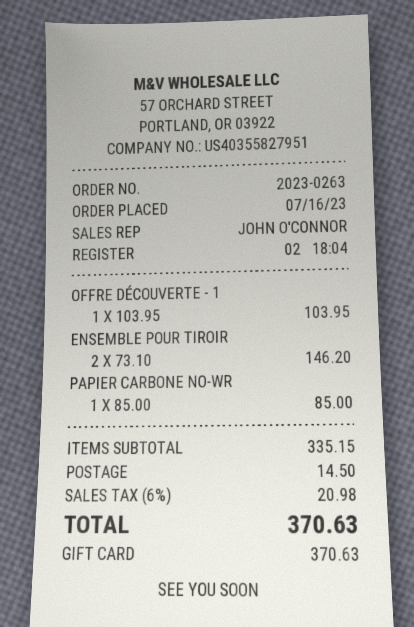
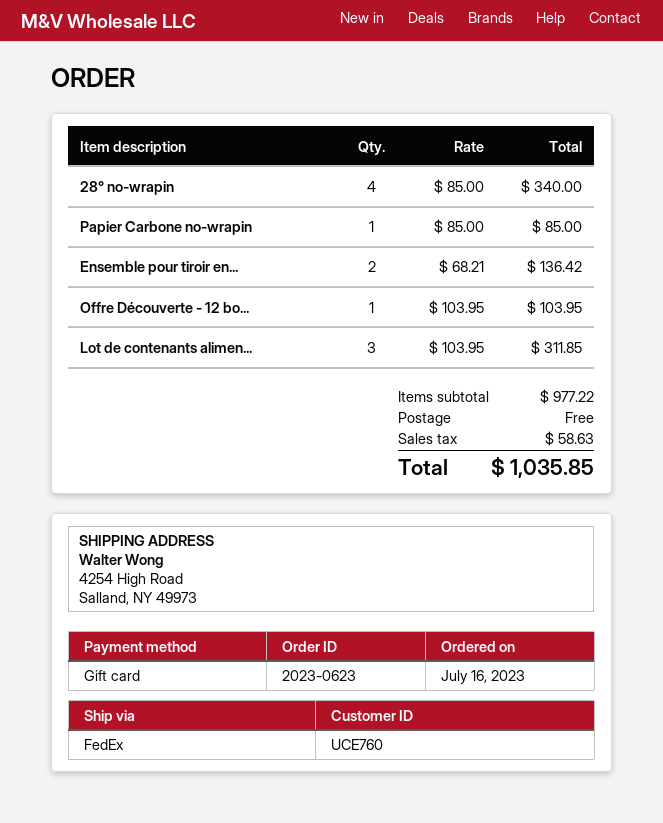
order number: 2023-0263 -> 2023-0623
ENSEMBLE POUR TIROIR: 2 x 73.10 = 146.20 -> 2 x 68.21 = 136.42
28° no-wrapin: none -> 4 x 85.00 = 340.00
Lot de contenants alimen...: none -> 3 x 103.95 = 311.85
subtotal: 335.15 -> 977.22
shipping: 14.50 -> 0.00
tax: 20.98 -> 58.63
total: 370.63 -> 1035.85

